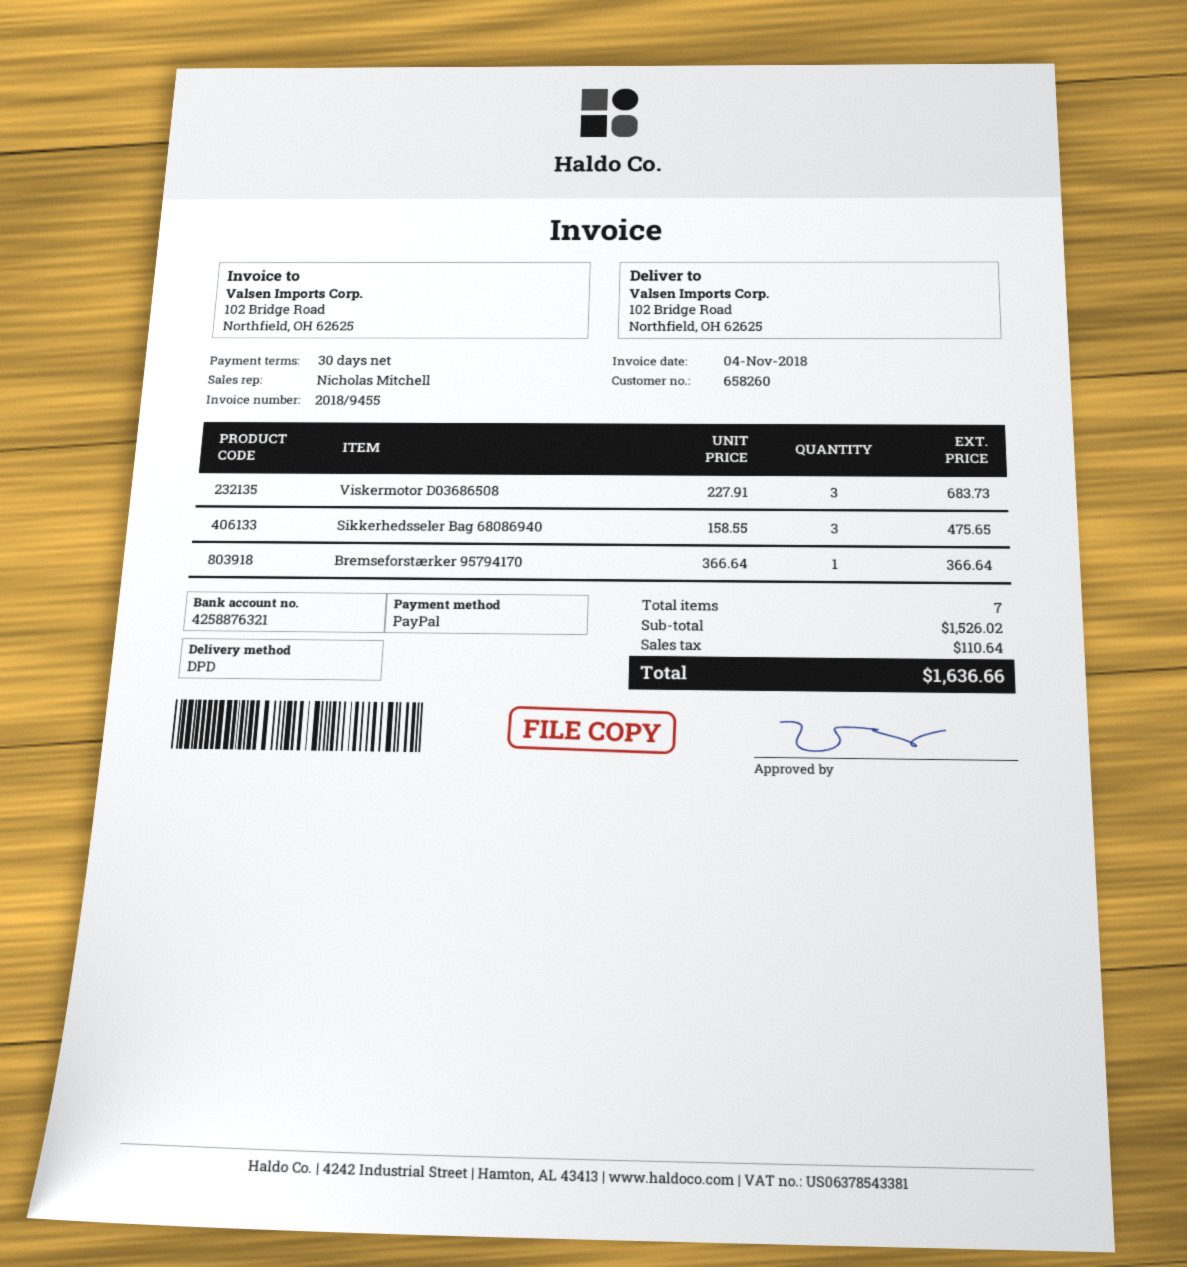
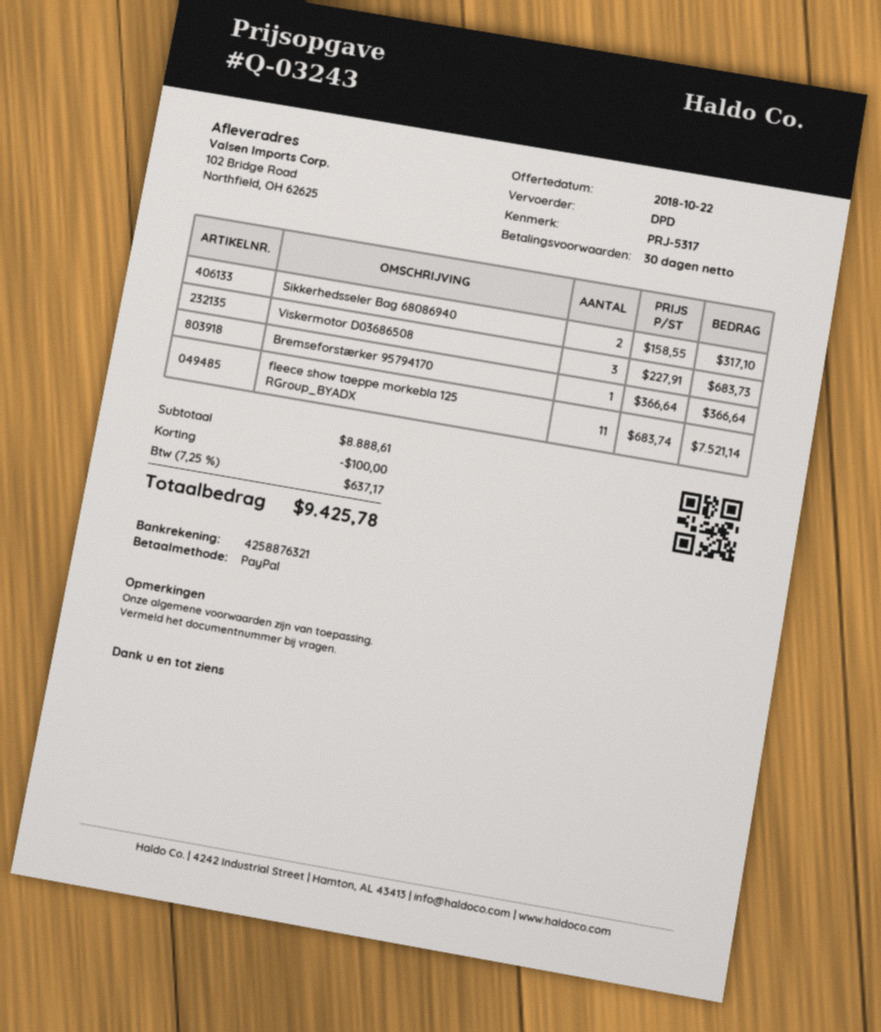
Sikkerhedsseler Bag 68086940: 3 x 158.55 = 475.65 -> 2 x 158.55 = 317.10
fleece show taeppe morkebla 125 RGroup_BYADX: none -> 11 x 683.74 = 7521.14
subtotal: 1526.02 -> 8888.61
discount: none -> 100.00
tax: 110.64 -> 637.17
total: 1636.66 -> 9425.78

